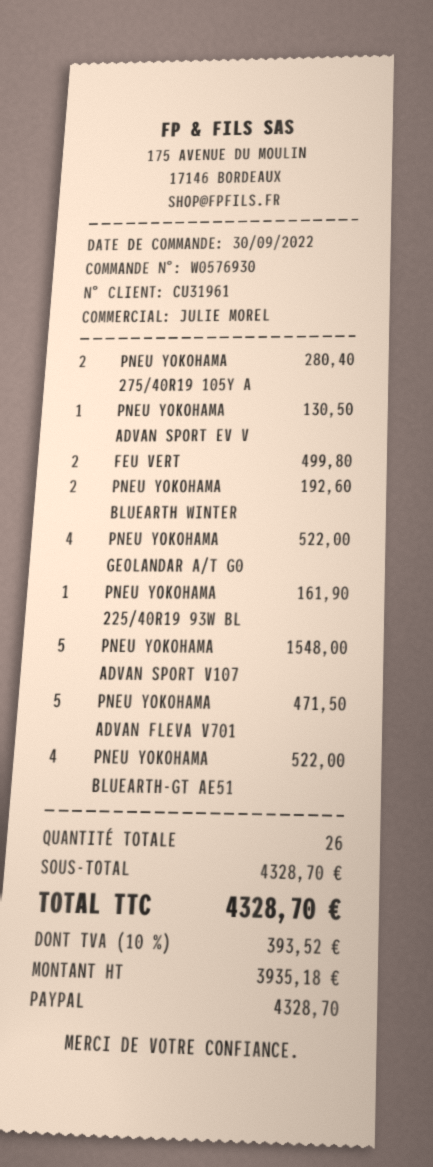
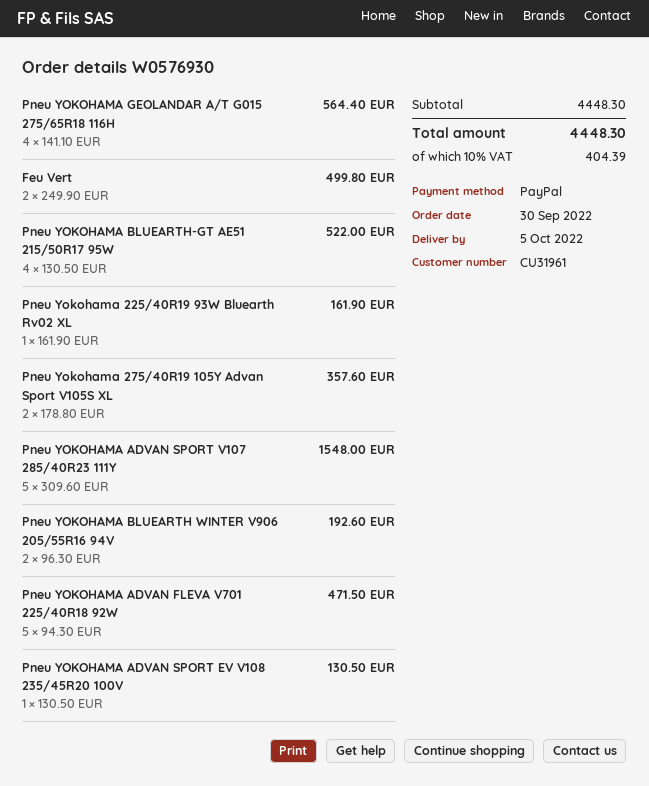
PNEU YOKOHAMA 275/40R19 105Y A: 2 for 280.40 -> 2 for 357.60
PNEU YOKOHAMA GEOLANDAR A/T G0: 4 for 522.00 -> 4 for 564.40
subtotal: 4328.70 -> 4448.30
tax: 10% = 393.52 -> 10% = 404.39
total: 4328.70 -> 4448.30

